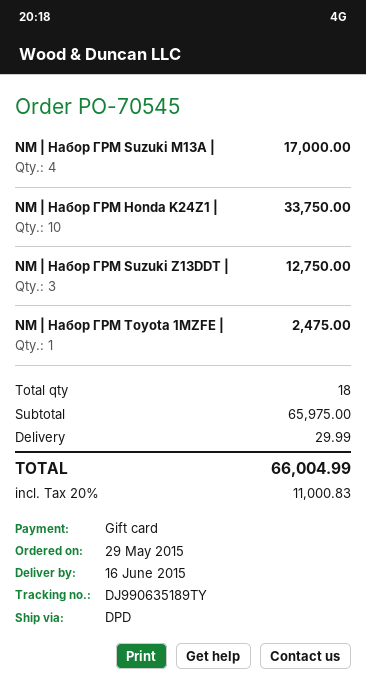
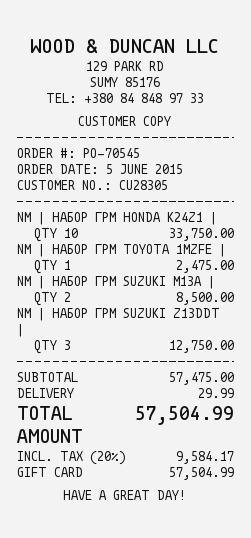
order date: 2015-05-29 -> 2015-06-05
NM | Набор ГРМ Suzuki M13A |: 4 for 17000.00 -> 2 for 8500.00
subtotal: 65975.00 -> 57475.00
tax: 20% = 11000.83 -> 20% = 9584.17
total: 66004.99 -> 57504.99

